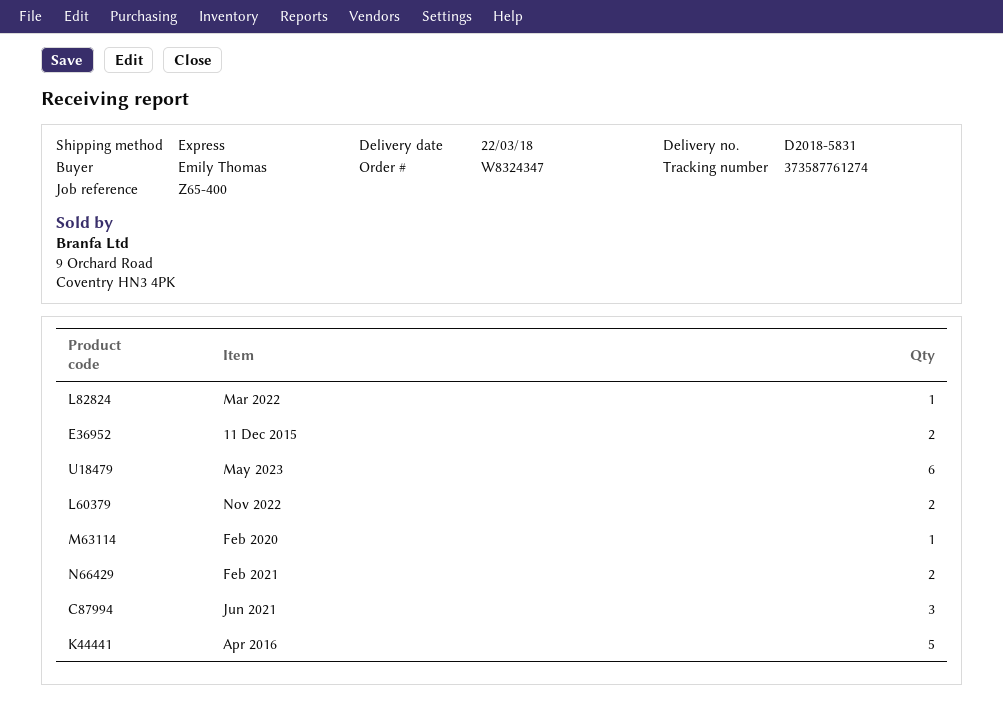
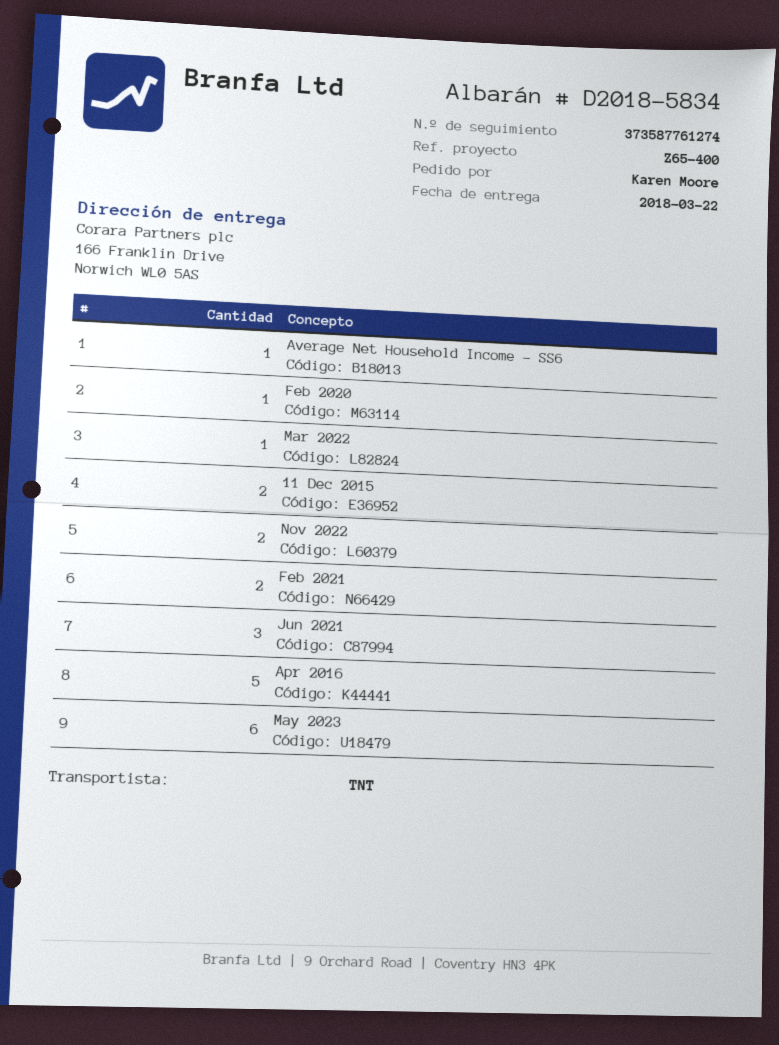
delivery note number: D2018-5831 -> D2018-5834
ordered by: Emily Thomas -> Karen Moore
shipping method: express -> TNT
Average Net Household Income - SS6: none -> 1

